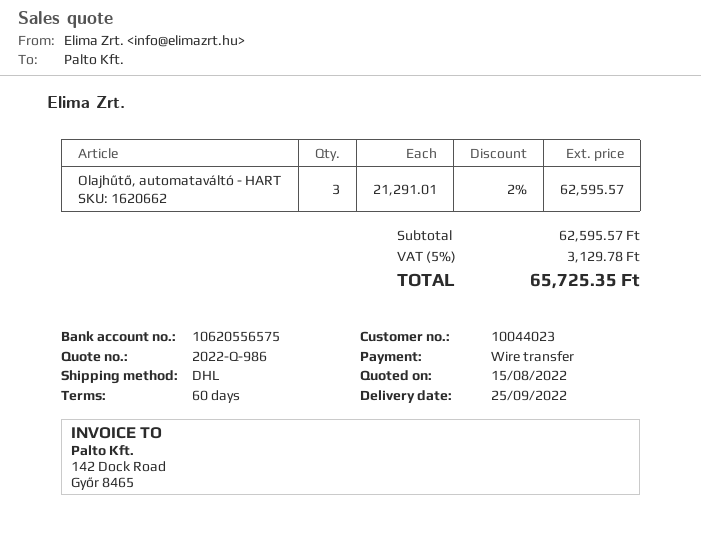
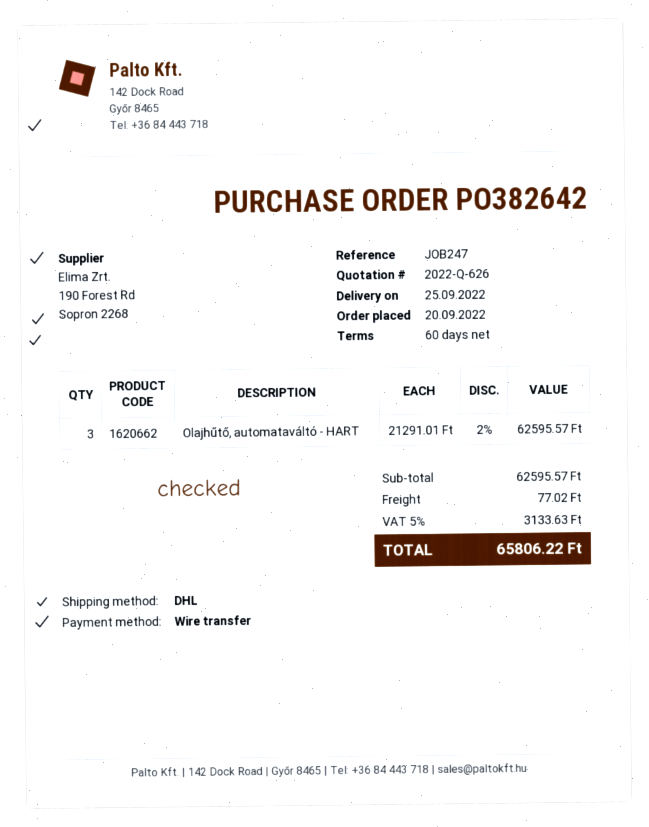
quote number: 2022-Q-986 -> 2022-Q-626
shipping: none -> 77.02
tax: 5% = 3129.78 -> 5% = 3133.63
total: 65725.35 -> 65806.22

